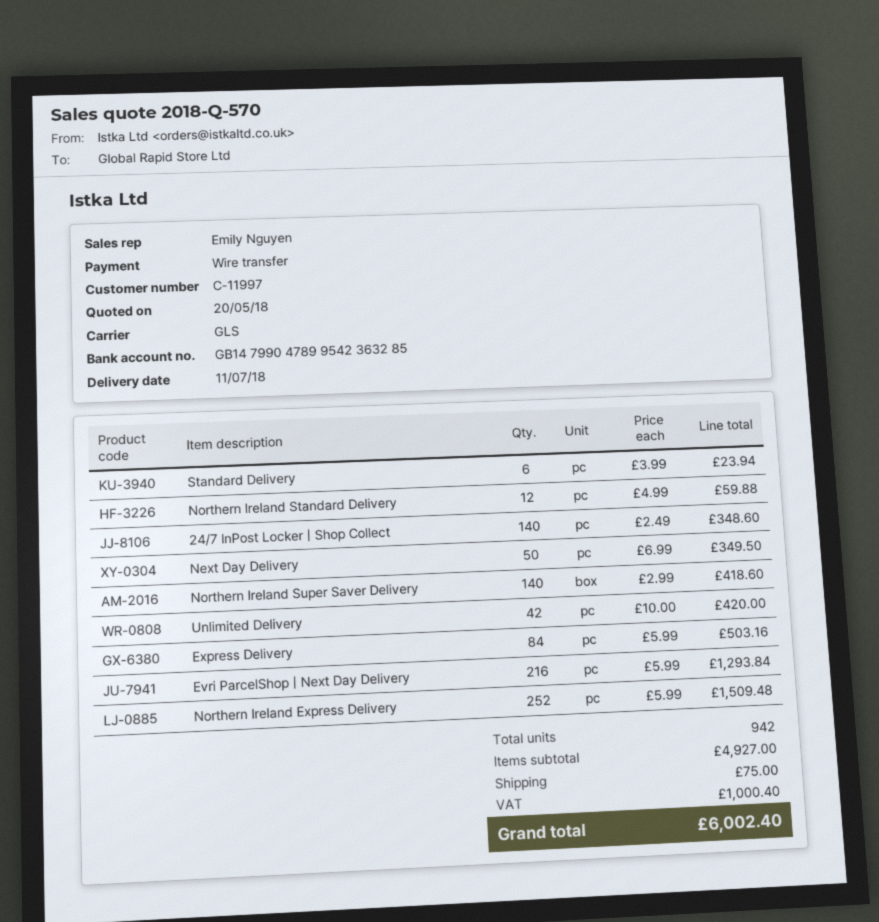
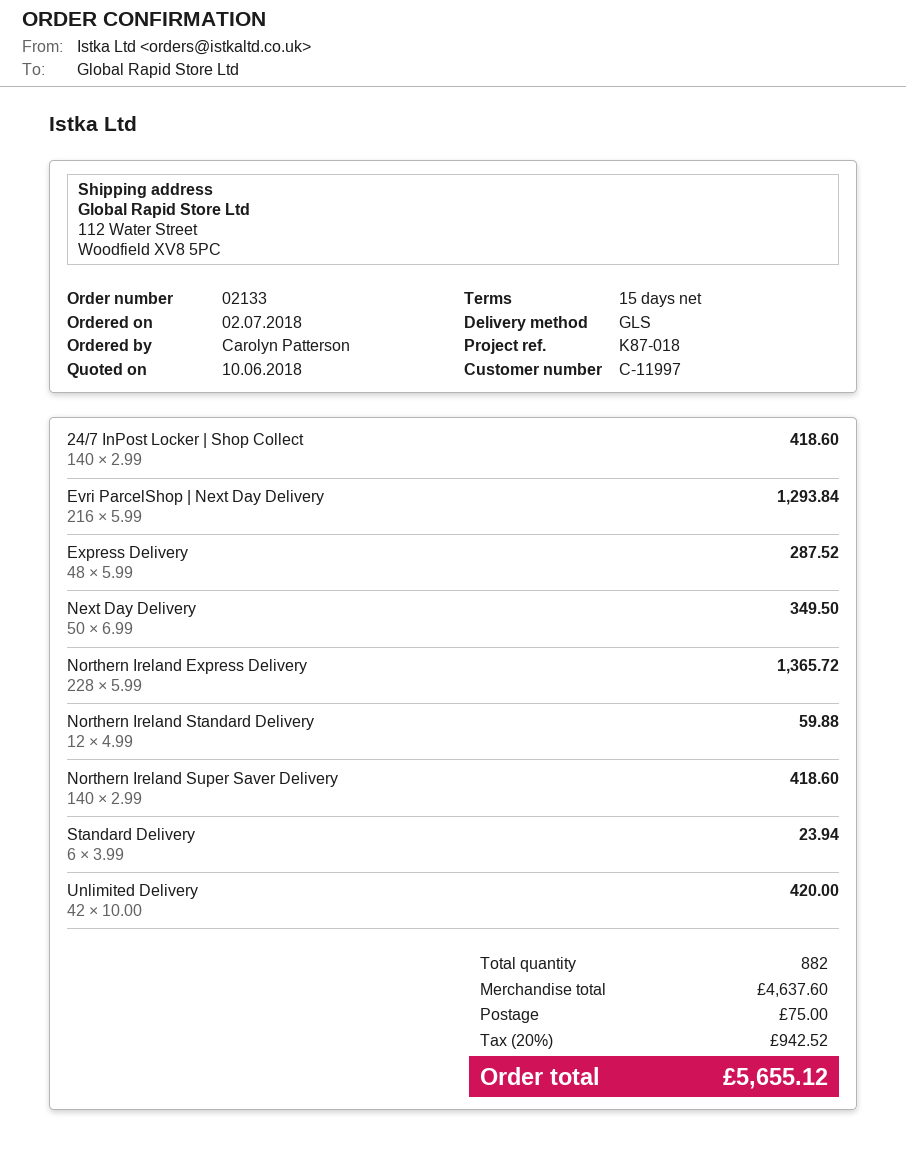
quote date: 2018-05-20 -> 2018-06-10
24/7 InPost Locker | Shop Collect: 140 x 2.49 = 348.60 -> 140 x 2.99 = 418.60
Express Delivery: 84 x 5.99 = 503.16 -> 48 x 5.99 = 287.52
Northern Ireland Express Delivery: 252 x 5.99 = 1509.48 -> 228 x 5.99 = 1365.72
total quantity: 942 -> 882
subtotal: 4927.00 -> 4637.60
tax: 1000.40 -> 942.52
total: 6002.40 -> 5655.12

